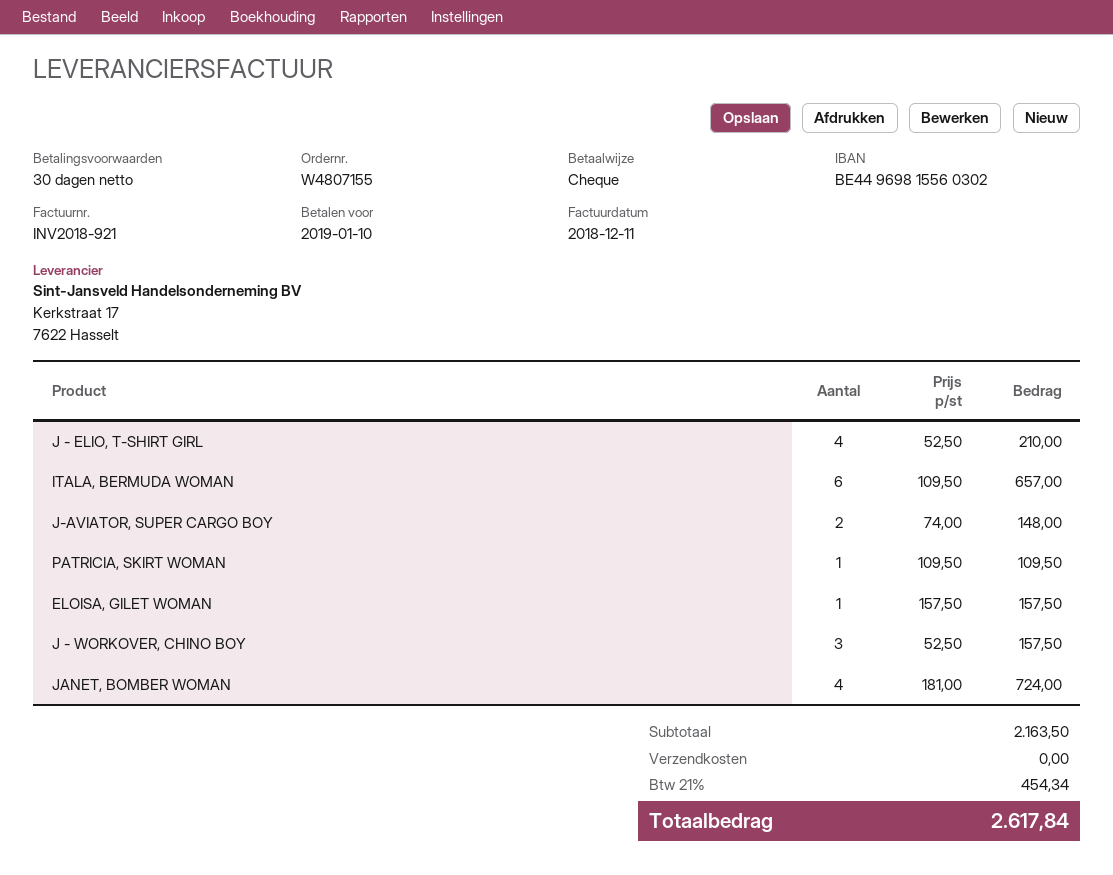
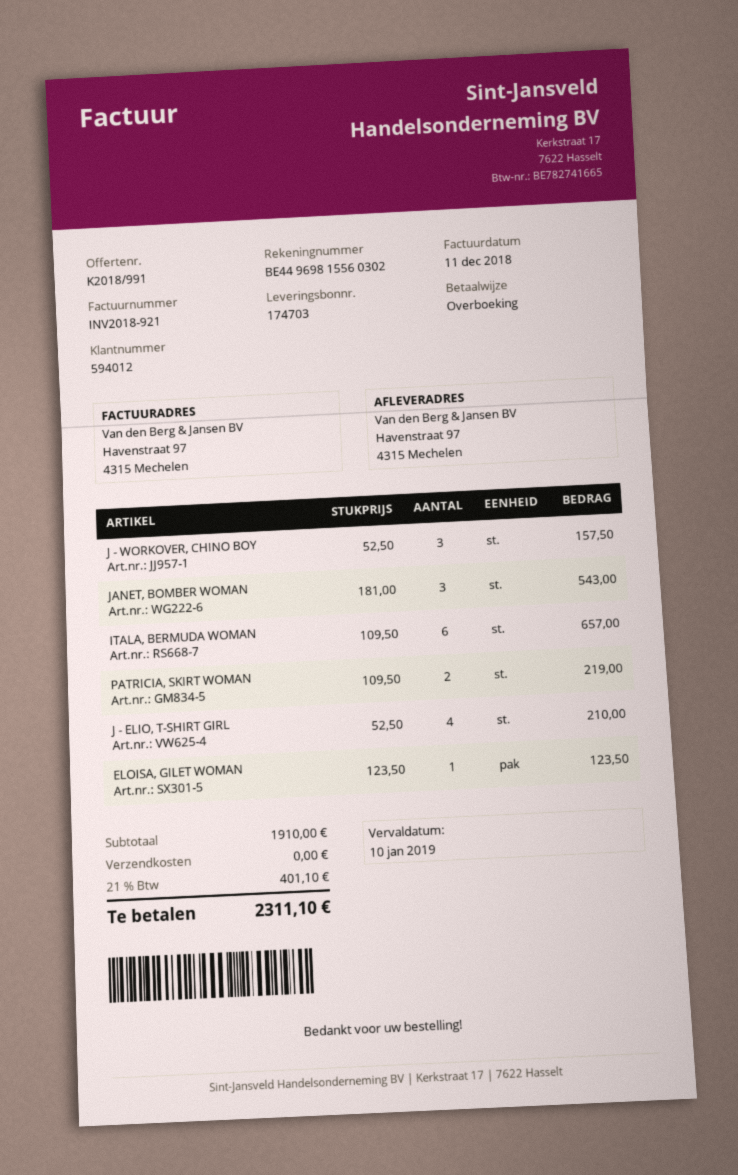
payment method: cheque -> bank transfer
J-AVIATOR, SUPER CARGO BOY: 2 x 74.00 = 148.00 -> none
PATRICIA, SKIRT WOMAN: 1 x 109.50 = 109.50 -> 2 x 109.50 = 219.00
ELOISA, GILET WOMAN: 1 x 157.50 = 157.50 -> 1 x 123.50 = 123.50
JANET, BOMBER WOMAN: 4 x 181.00 = 724.00 -> 3 x 181.00 = 543.00
subtotal: 2163.50 -> 1910.00
tax: 21% = 454.34 -> 21% = 401.10
total: 2617.84 -> 2311.10

